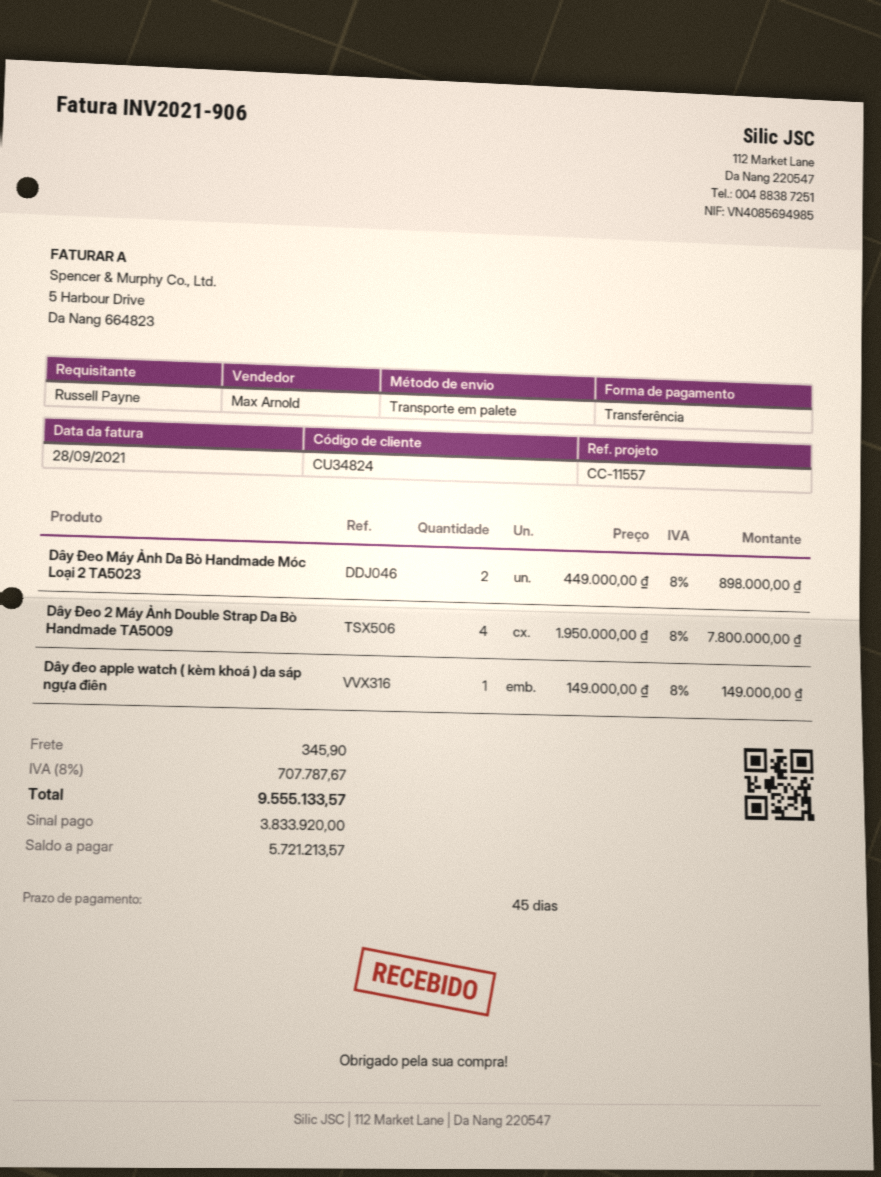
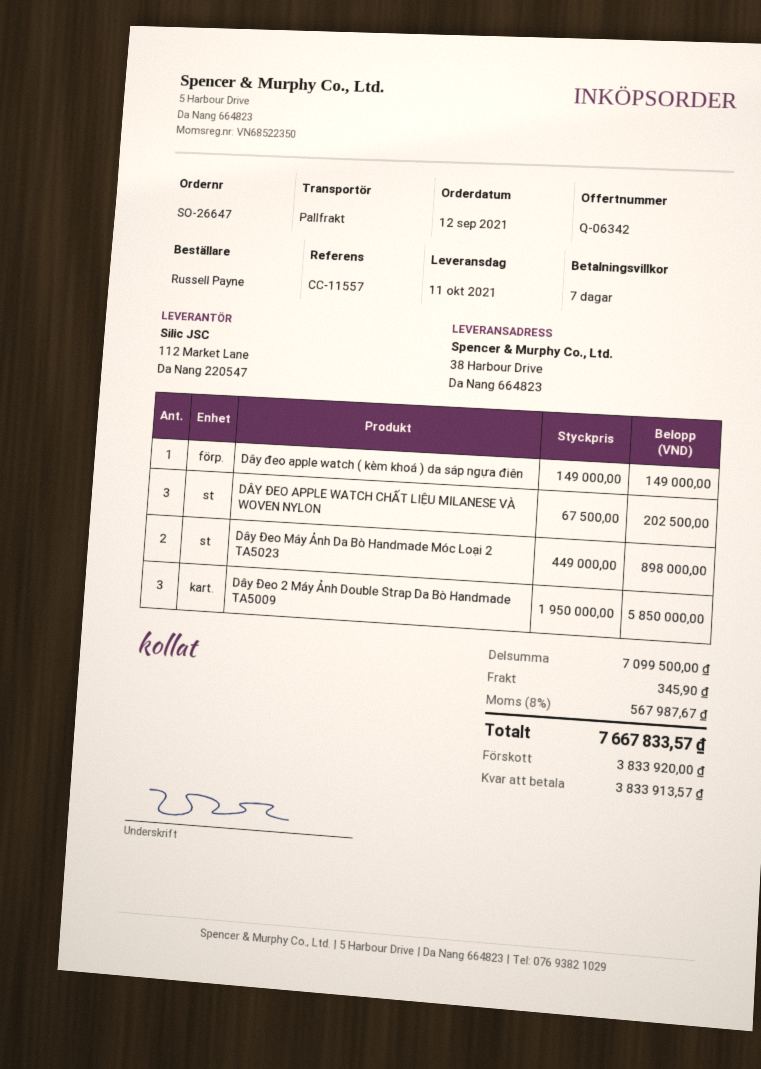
payment terms: 45 days -> 7 days
Dây Đeo 2 Máy Ảnh Double Strap Da Bò Handmade TA5009: 4 x 1950000.00 = 7800000.00 -> 3 x 1950000.00 = 5850000.00
DÂY ĐEO APPLE WATCH CHẤT LIỆU MILANESE VÀ WOVEN NYLON: none -> 3 x 67500.00 = 202500.00
tax: 8% = 707787.67 -> 8% = 567987.67
total: 9555133.57 -> 7667833.57
balance: 5721213.57 -> 3833913.57

